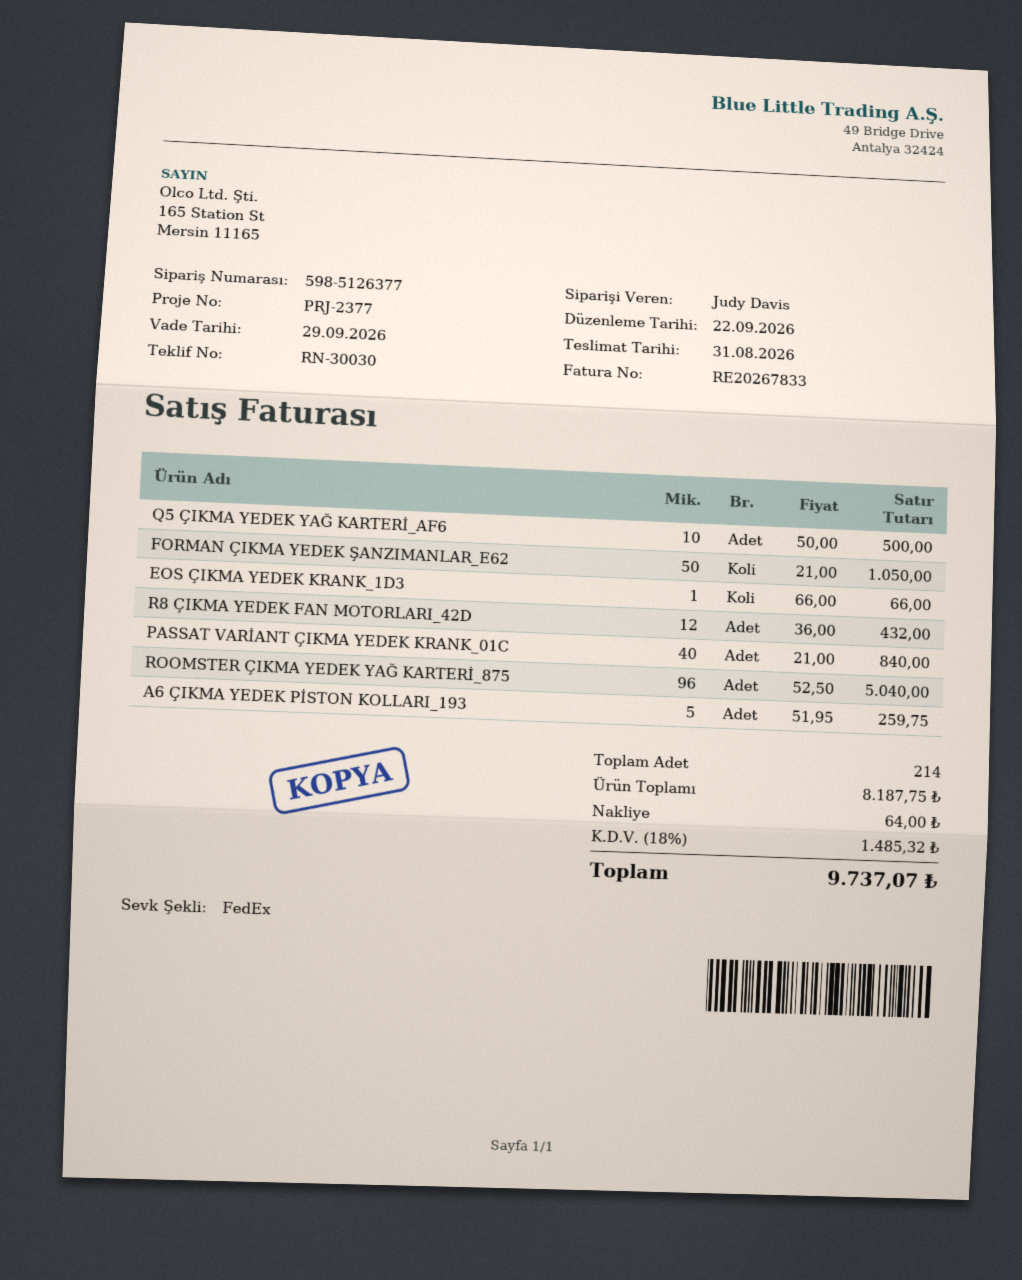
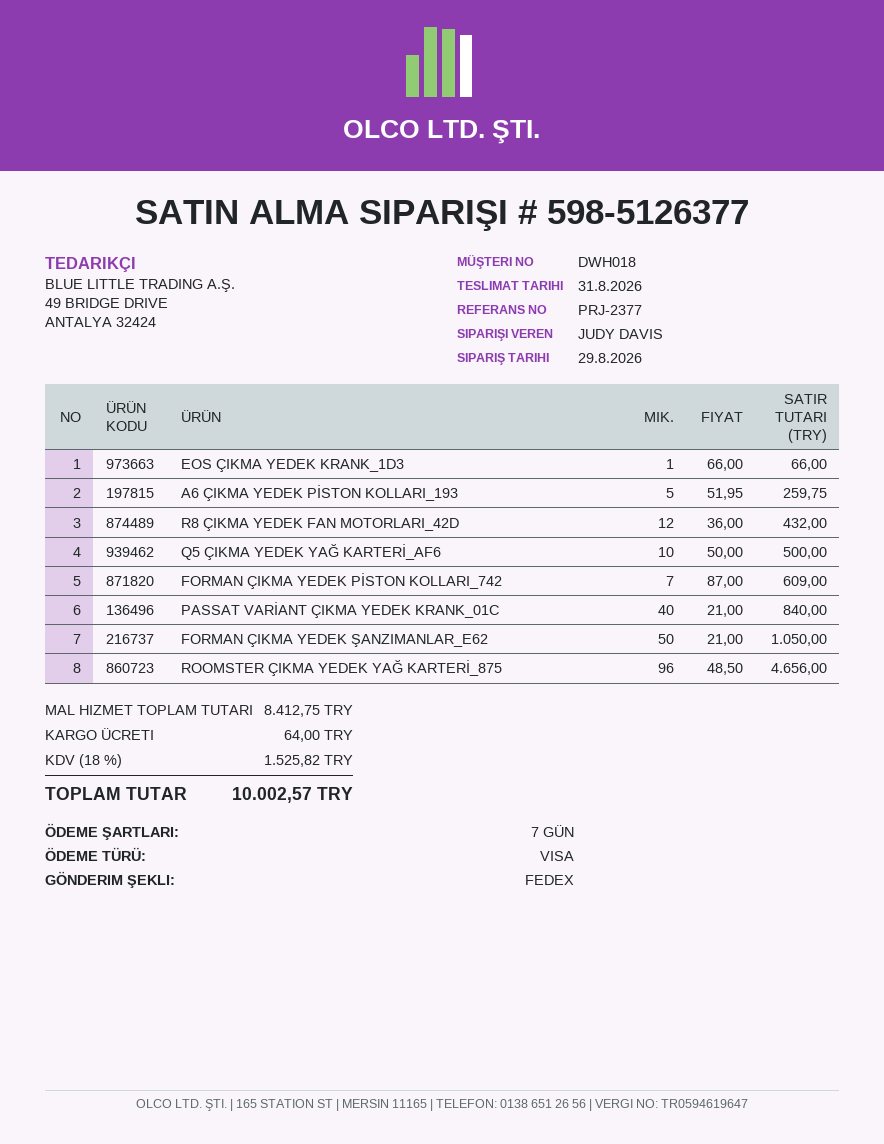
ROOMSTER ÇIKMA YEDEK YAĞ KARTERİ_875: 96 x 52.50 = 5040.00 -> 96 x 48.50 = 4656.00
FORMAN ÇIKMA YEDEK PİSTON KOLLARI_742: none -> 7 x 87.00 = 609.00
subtotal: 8187.75 -> 8412.75
tax: 18% = 1485.32 -> 18% = 1525.82
total: 9737.07 -> 10002.57

